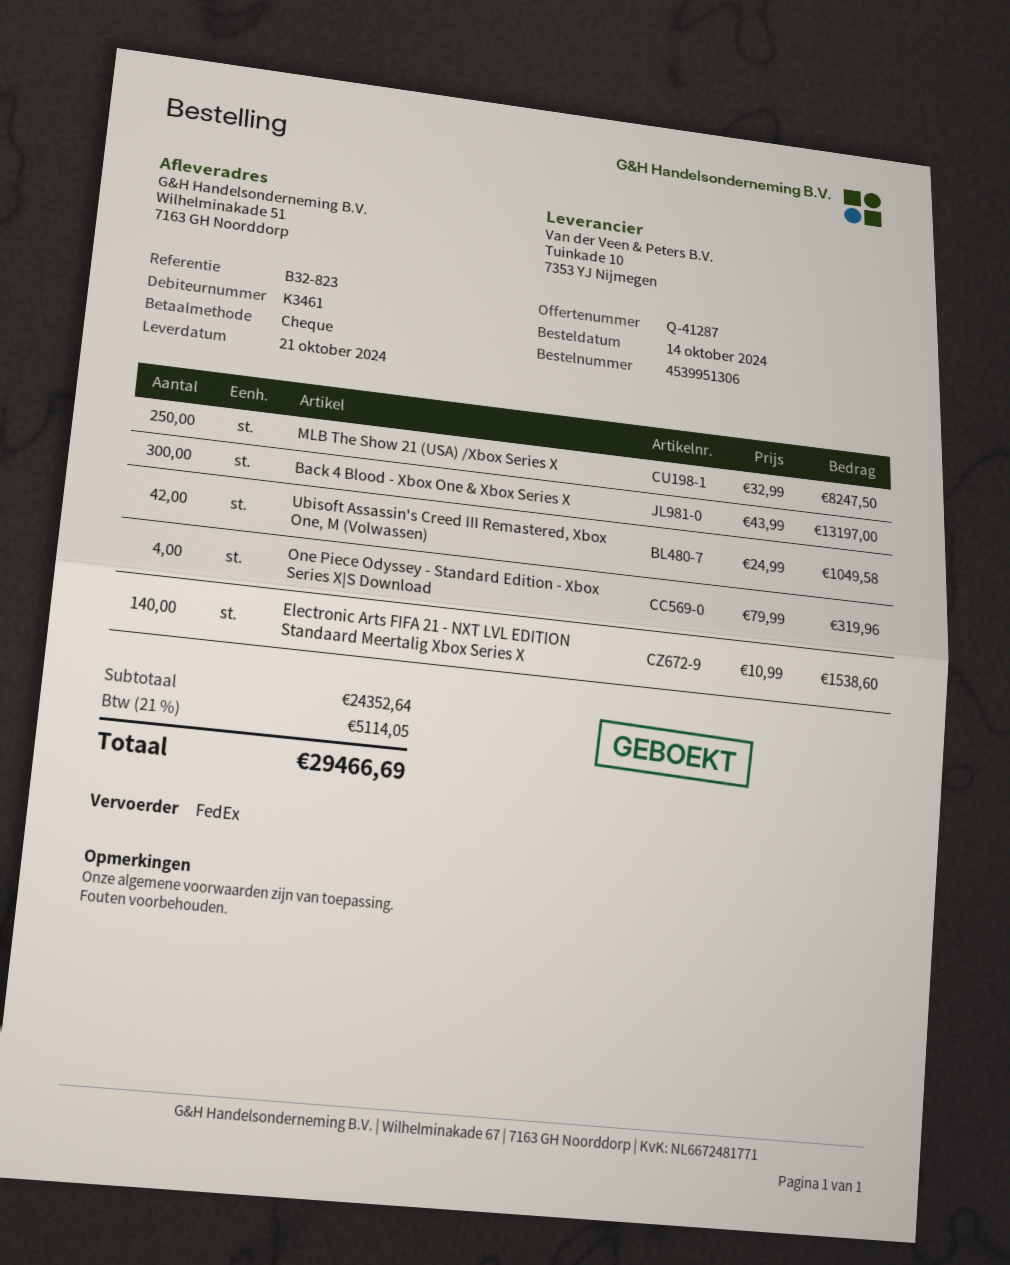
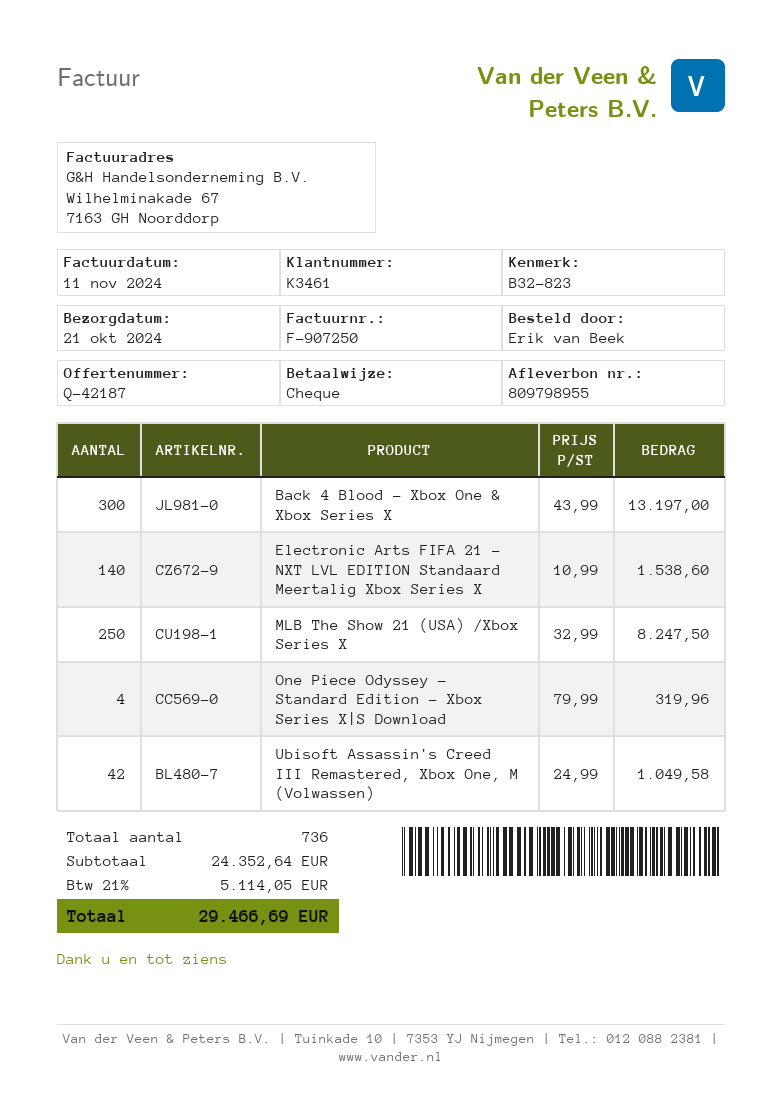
quote number: Q-41287 -> Q-42187

